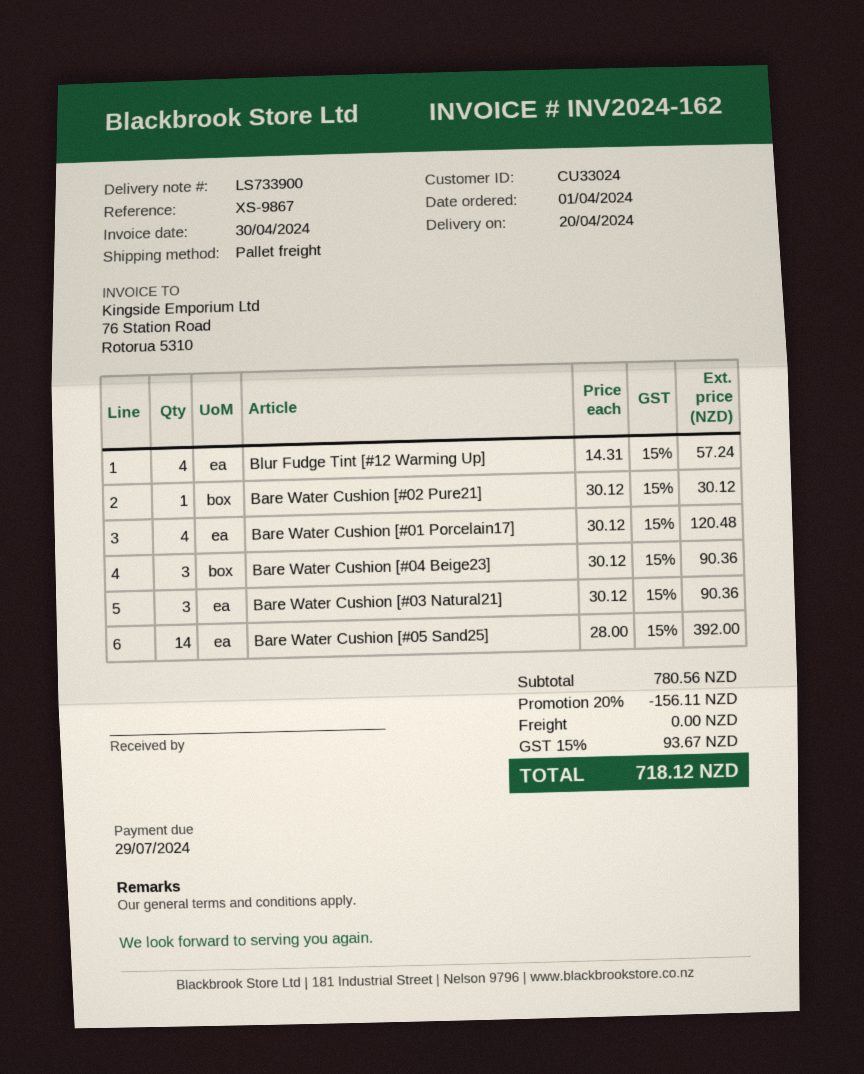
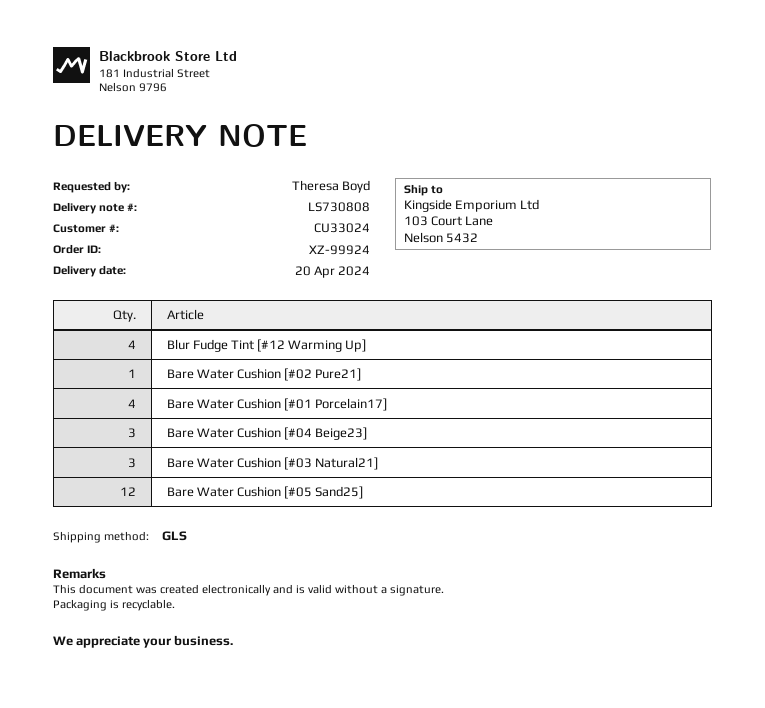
delivery note number: LS733900 -> LS730808
shipping method: pallet freight -> GLS
Bare Water Cushion [#05 Sand25]: 14 -> 12

